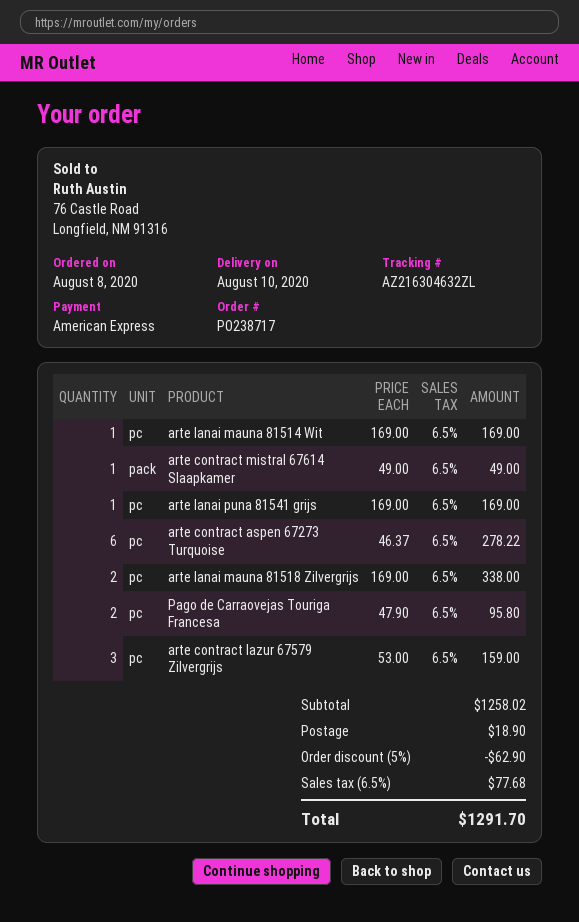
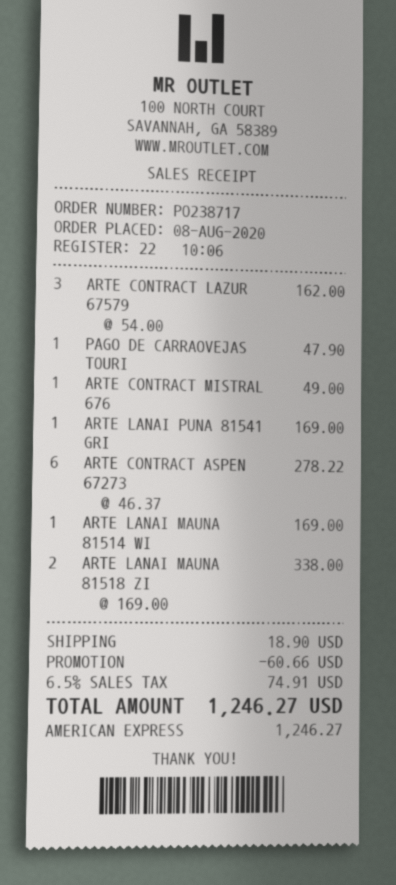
Pago de Carraovejas Touriga Francesa: 2 x 47.90 = 95.80 -> 1 x 47.90 = 47.90
arte contract lazur 67579 Zilvergrijs: 3 x 53.00 = 159.00 -> 3 x 54.00 = 162.00
discount: 62.90 -> 60.66
tax: 6.5% = 77.68 -> 6.5% = 74.91
total: 1291.70 -> 1246.27

